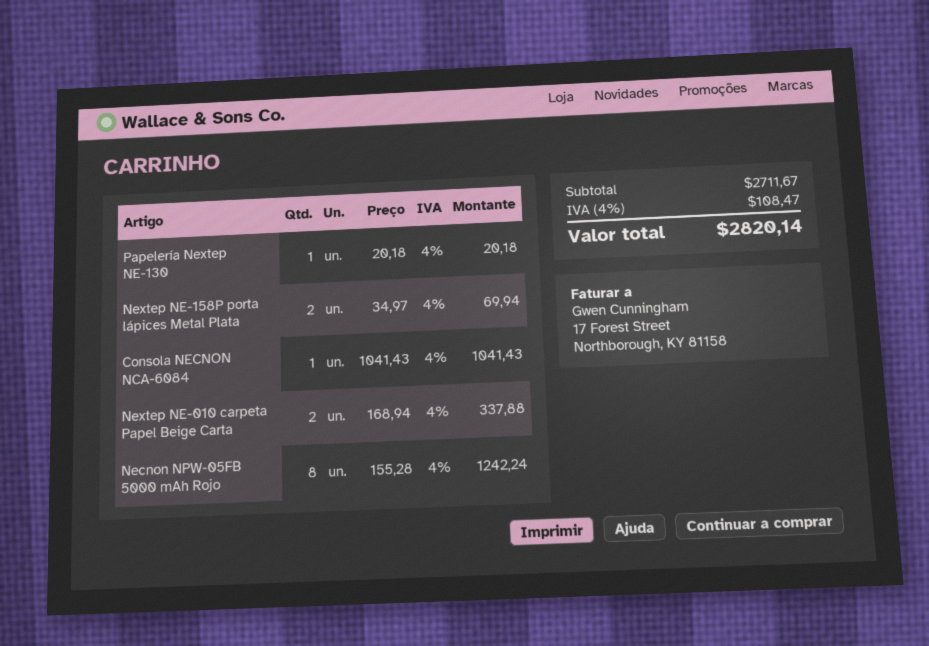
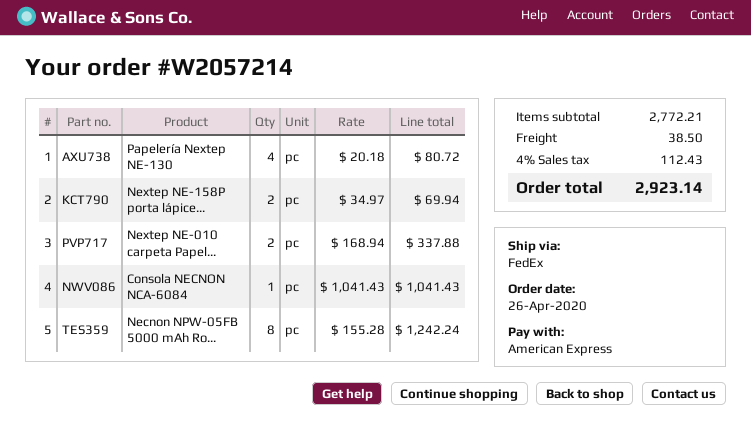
Papelería Nextep NE-130: 1 x 20.18 = 20.18 -> 4 x 20.18 = 80.72
subtotal: 2711.67 -> 2772.21
shipping: none -> 38.50
tax: 4% = 108.47 -> 4% = 112.43
total: 2820.14 -> 2923.14

